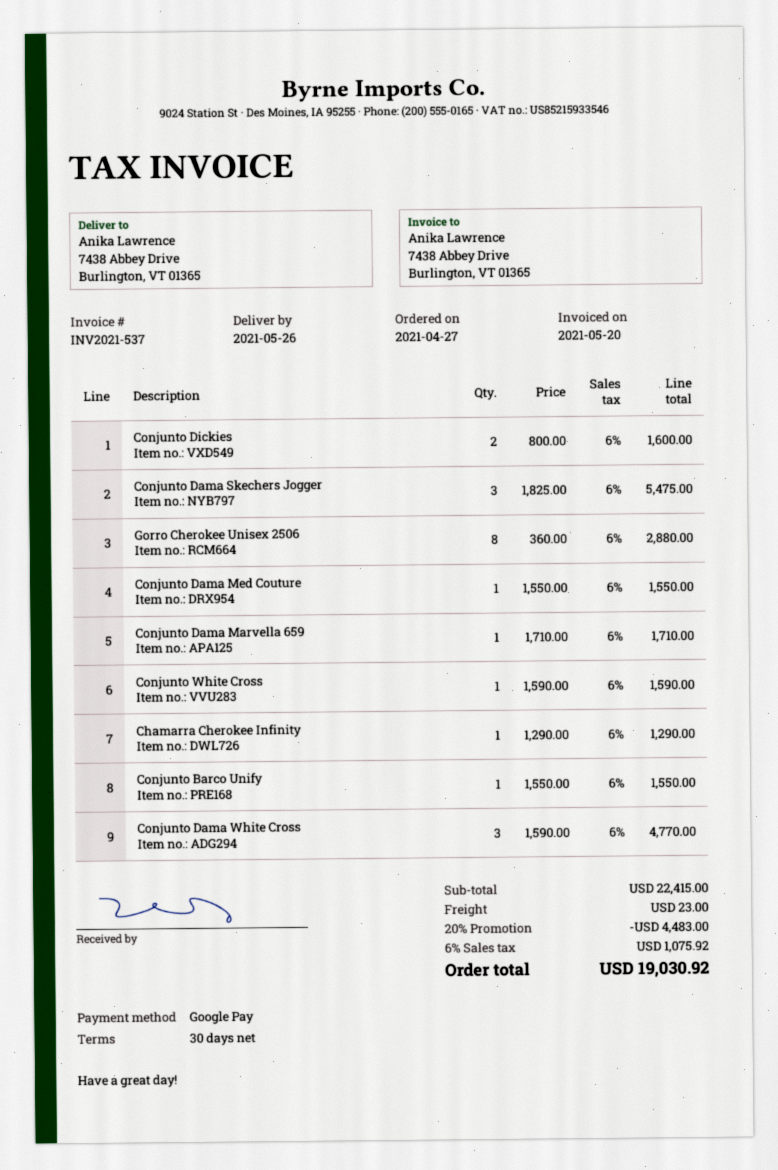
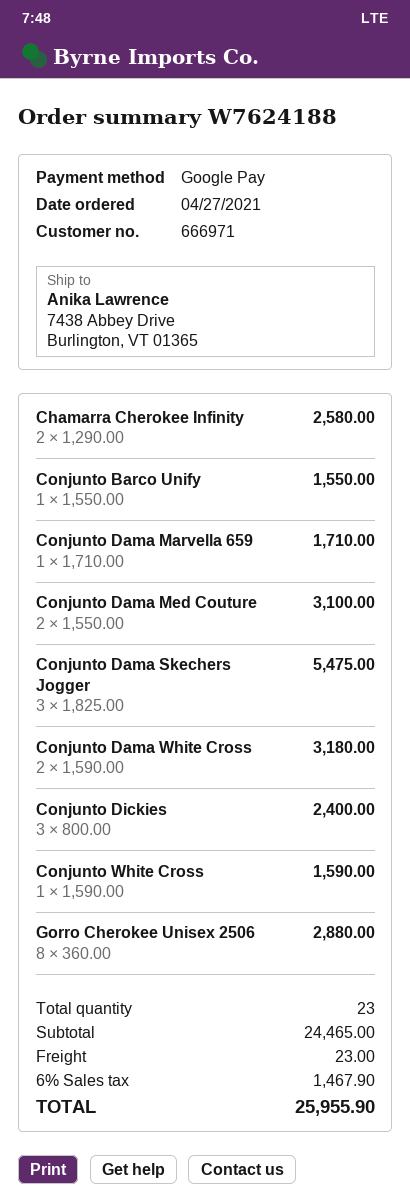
Conjunto Dickies: 2 x 800.00 = 1600.00 -> 3 x 800.00 = 2400.00
Conjunto Dama Med Couture: 1 x 1550.00 = 1550.00 -> 2 x 1550.00 = 3100.00
Chamarra Cherokee Infinity: 1 x 1290.00 = 1290.00 -> 2 x 1290.00 = 2580.00
Conjunto Dama White Cross: 3 x 1590.00 = 4770.00 -> 2 x 1590.00 = 3180.00
subtotal: 22415.00 -> 24465.00
discount: 20% = 4483.00 -> none
tax: 6% = 1075.92 -> 6% = 1467.90
total: 19030.92 -> 25955.90

